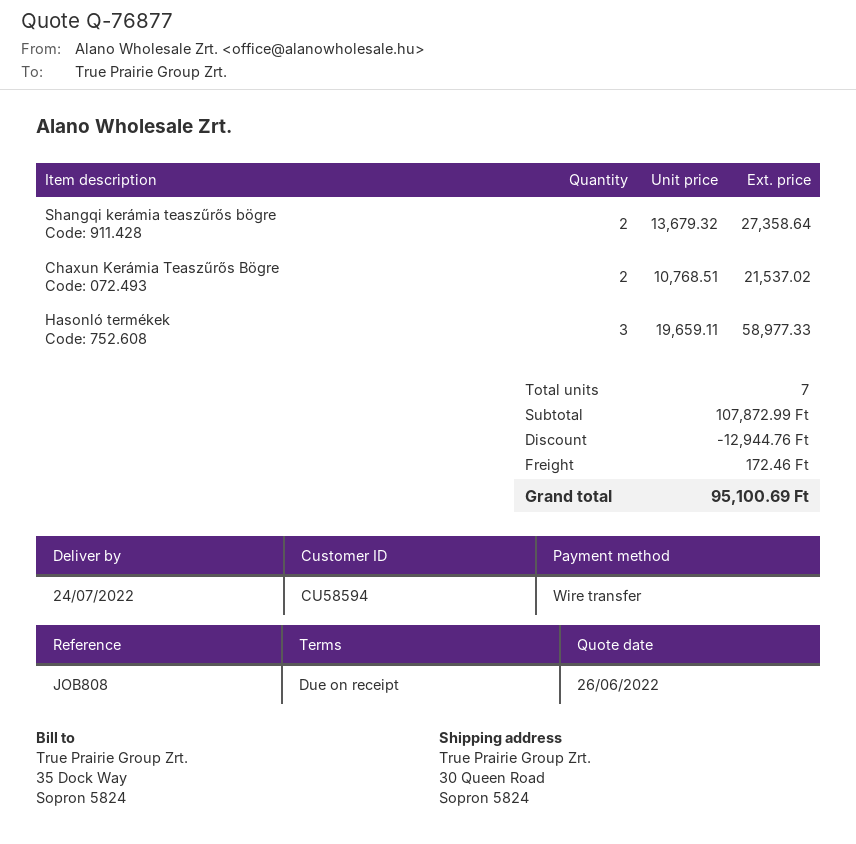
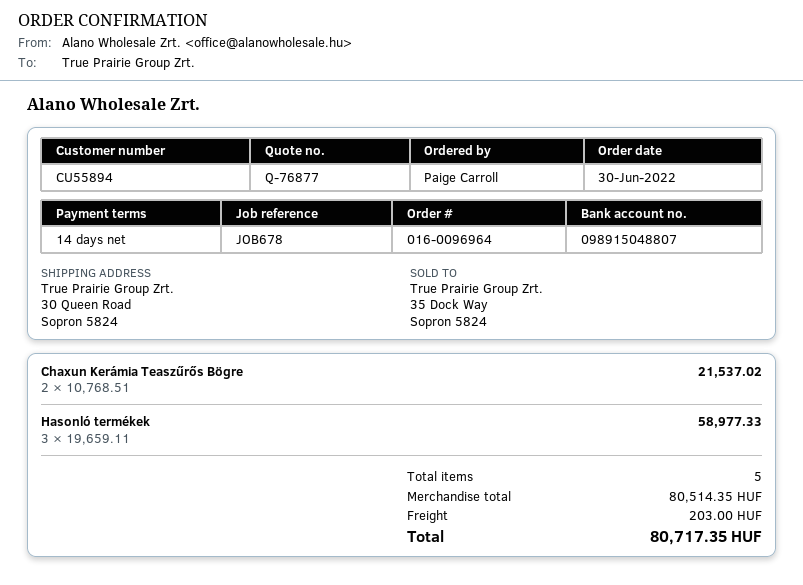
payment terms: on receipt -> 14 days
customer number: CU58594 -> CU55894
reference: JOB808 -> JOB678
Shangqi kerámia teaszűrős bögre: 2 x 13679.32 = 27358.64 -> none
total quantity: 7 -> 5
subtotal: 107872.99 -> 80514.35
discount: 12944.76 -> none
shipping: 172.46 -> 203.00
total: 95100.69 -> 80717.35

